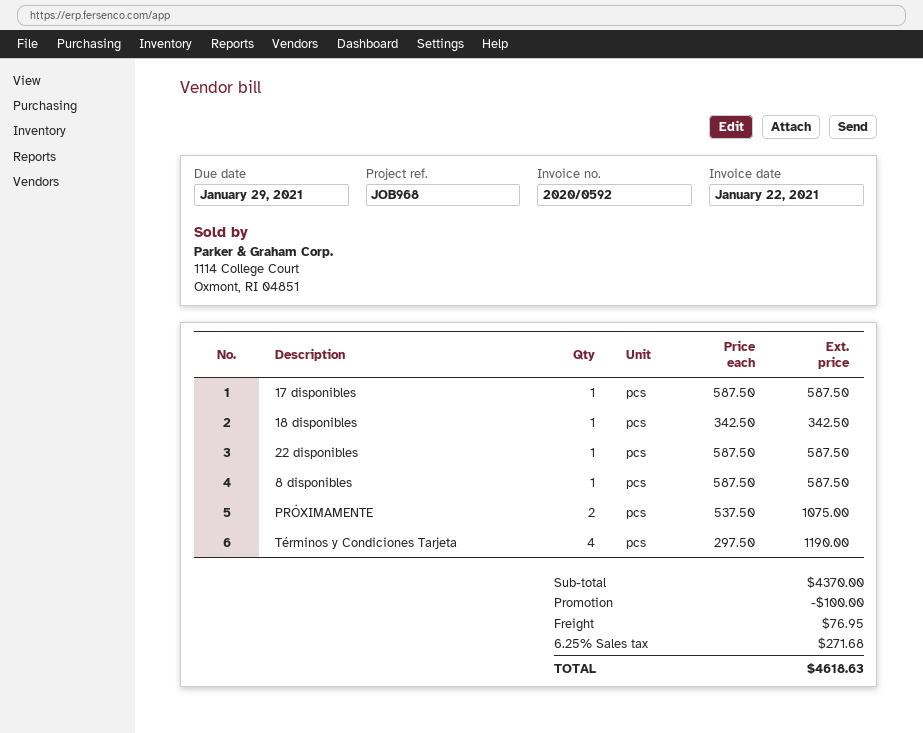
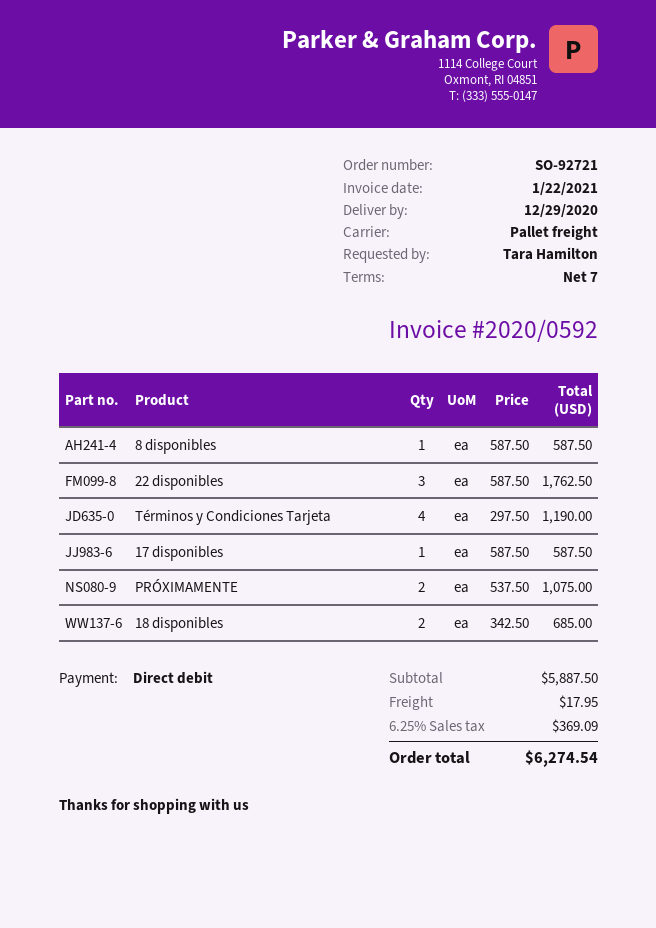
18 disponibles: 1 x 342.50 = 342.50 -> 2 x 342.50 = 685.00
22 disponibles: 1 x 587.50 = 587.50 -> 3 x 587.50 = 1762.50
subtotal: 4370.00 -> 5887.50
discount: 100.00 -> none
shipping: 76.95 -> 17.95
tax: 6.25% = 271.68 -> 6.25% = 369.09
total: 4618.63 -> 6274.54

